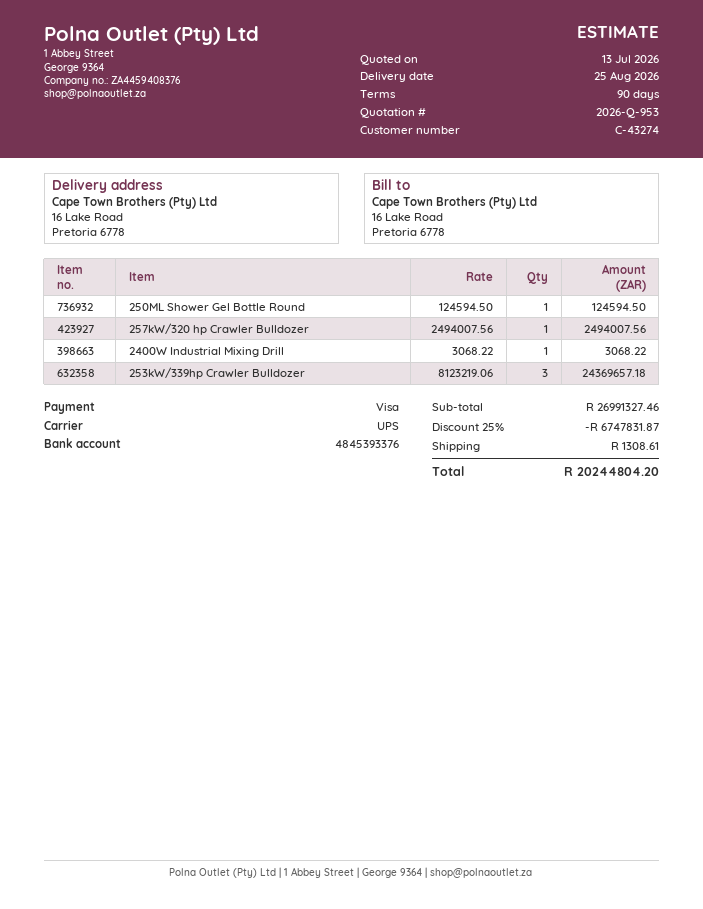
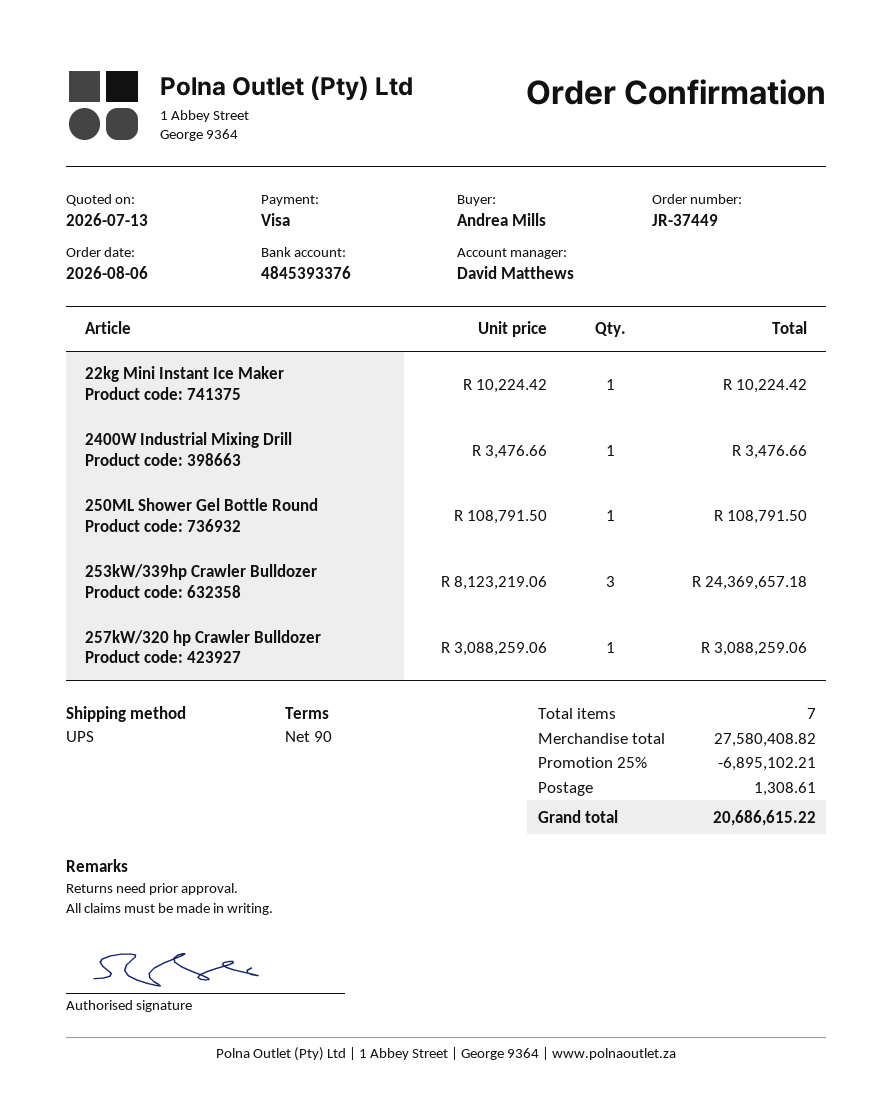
250ML Shower Gel Bottle Round: 1 x 124594.50 = 124594.50 -> 1 x 108791.50 = 108791.50
257kW/320 hp Crawler Bulldozer: 1 x 2494007.56 = 2494007.56 -> 1 x 3088259.06 = 3088259.06
2400W Industrial Mixing Drill: 1 x 3068.22 = 3068.22 -> 1 x 3476.66 = 3476.66
22kg Mini Instant Ice Maker: none -> 1 x 10224.42 = 10224.42
subtotal: 26991327.46 -> 27580408.82
discount: 25% = 6747831.87 -> 25% = 6895102.21
total: 20244804.20 -> 20686615.22

